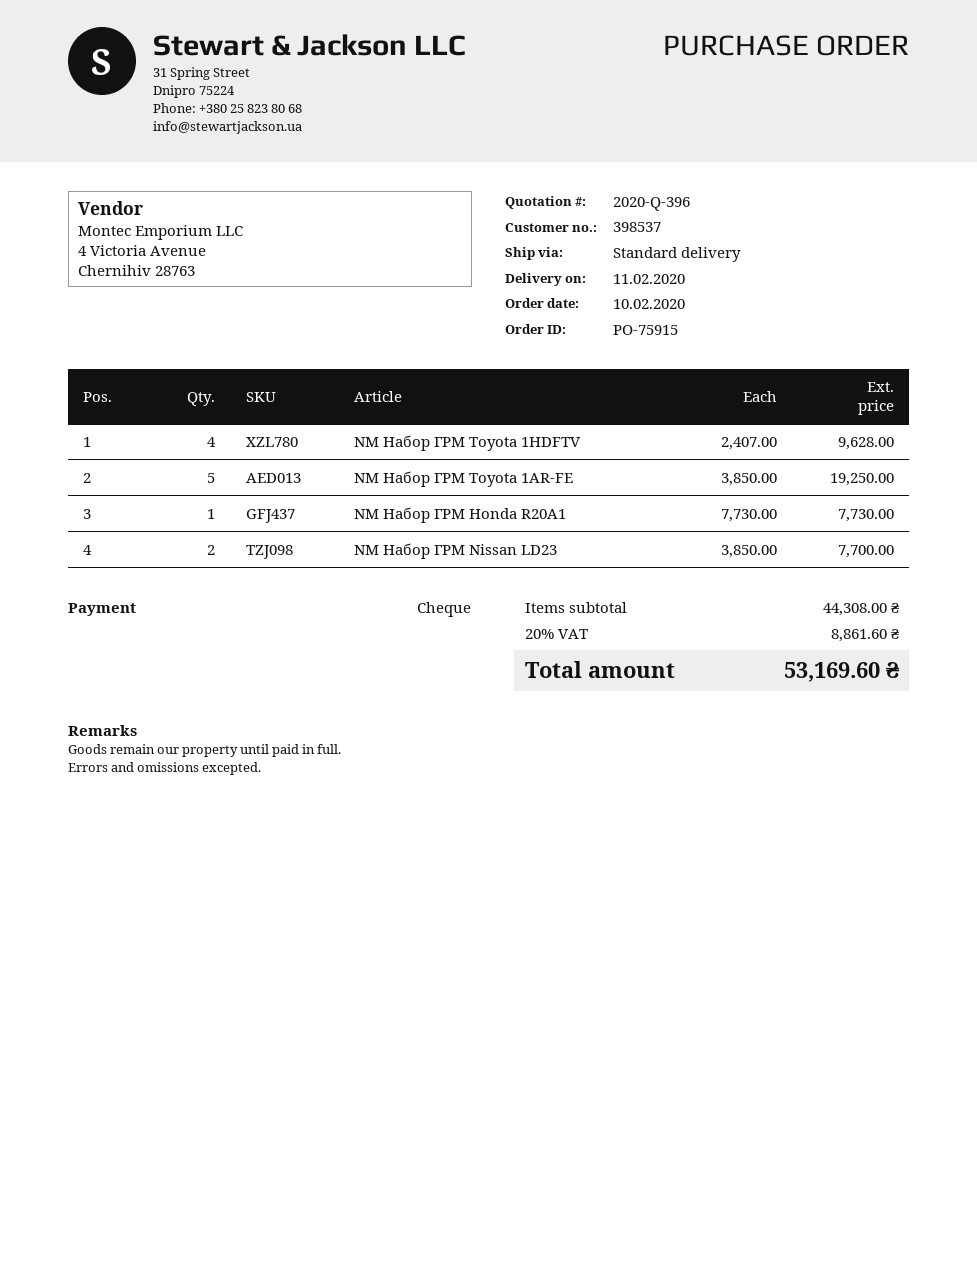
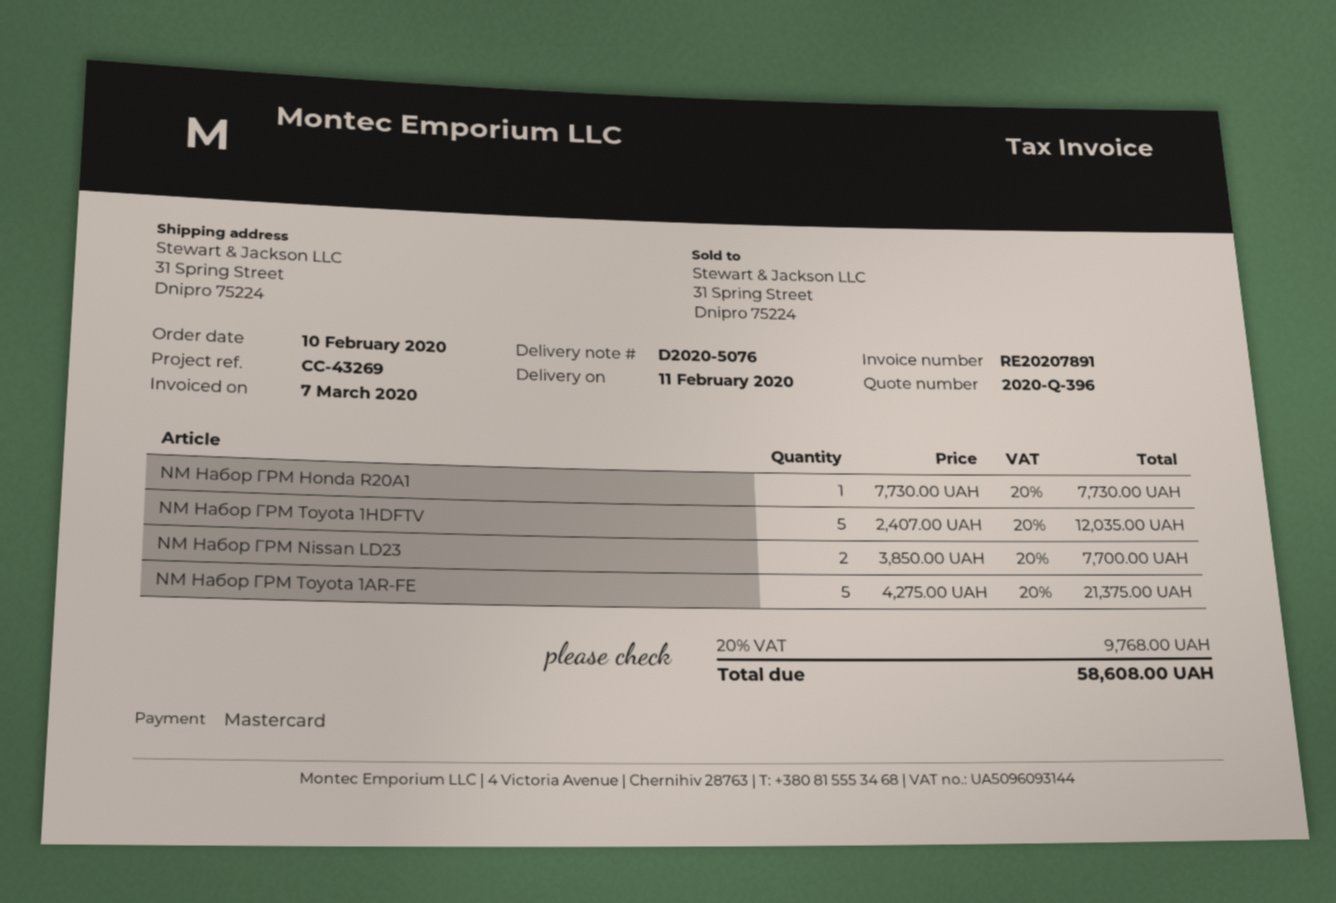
payment method: cheque -> Mastercard
NM Набор ГРМ Toyota 1HDFTV: 4 x 2407.00 = 9628.00 -> 5 x 2407.00 = 12035.00
NM Набор ГРМ Toyota 1AR-FE: 5 x 3850.00 = 19250.00 -> 5 x 4275.00 = 21375.00
tax: 20% = 8861.60 -> 20% = 9768.00
total: 53169.60 -> 58608.00

